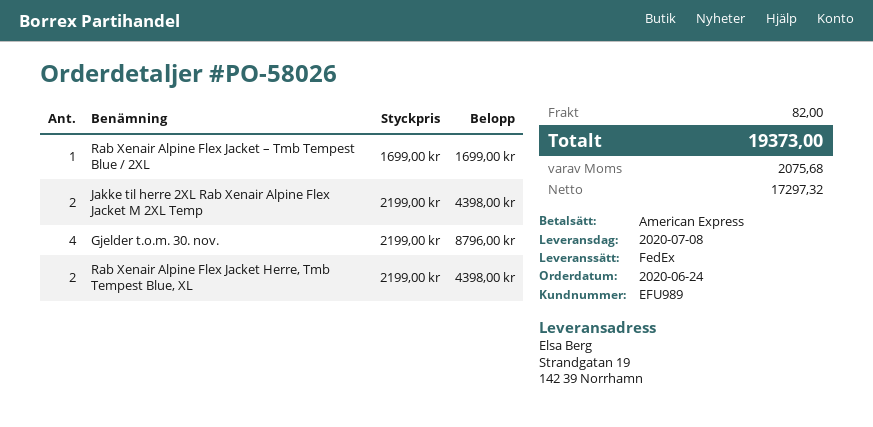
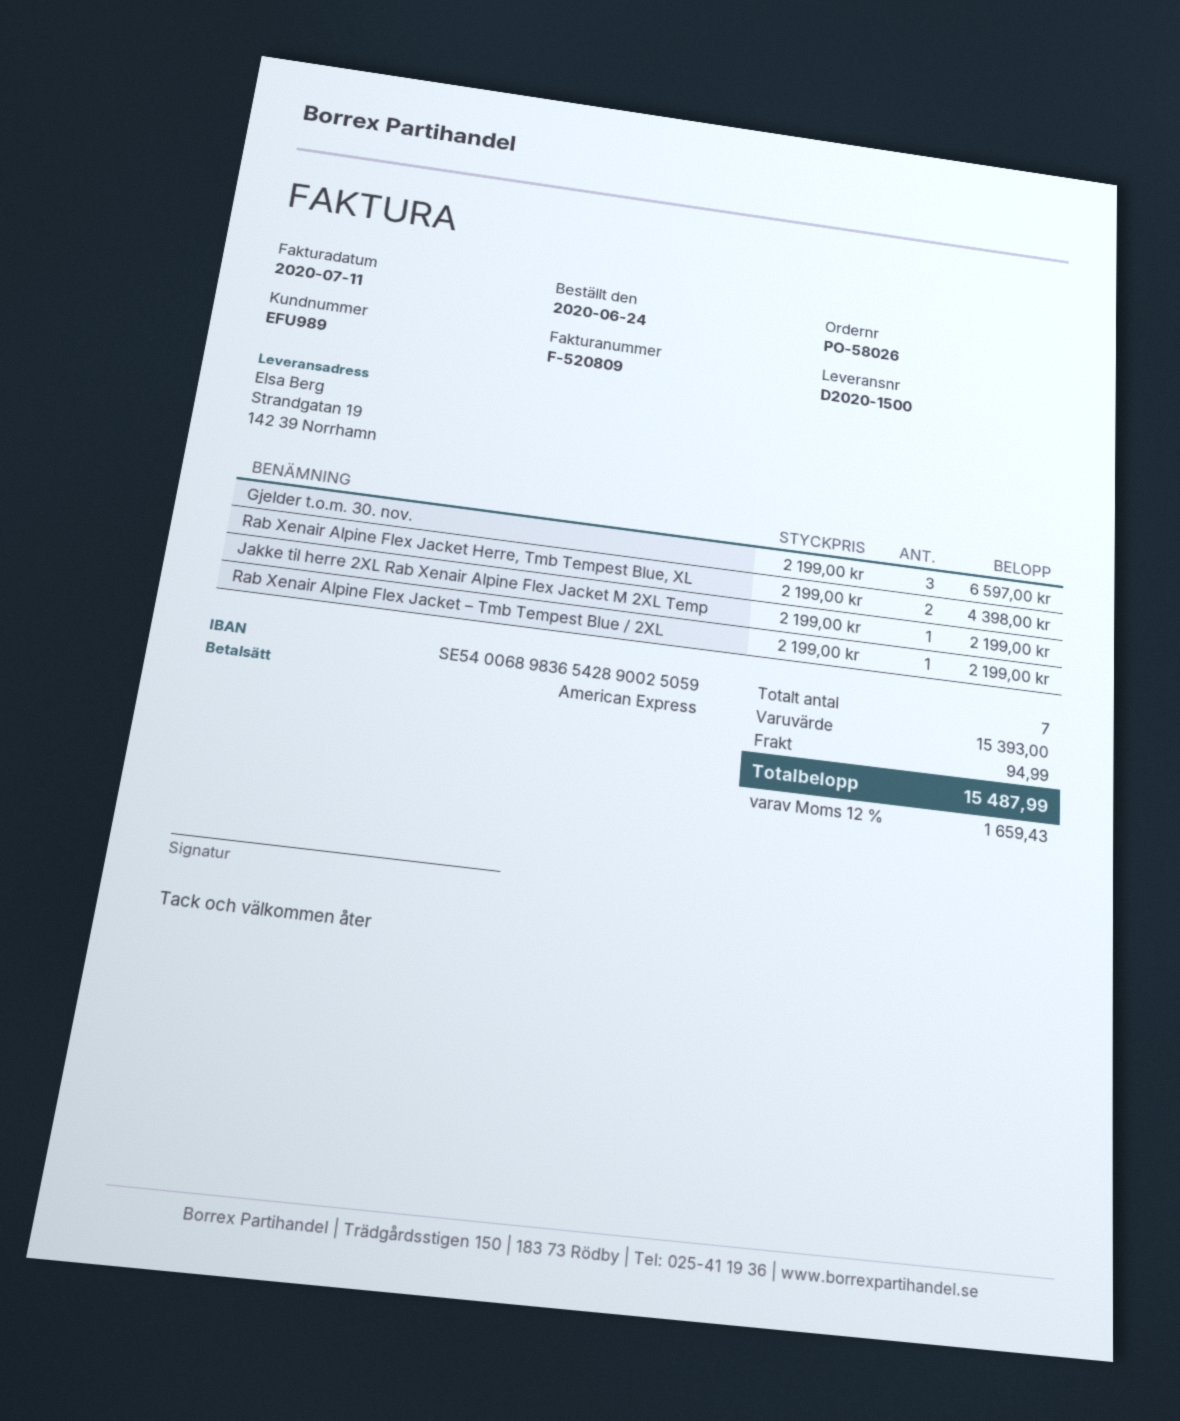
Rab Xenair Alpine Flex Jacket – Tmb Tempest Blue / 2XL: 1 x 1699.00 = 1699.00 -> 1 x 2199.00 = 2199.00
Jakke til herre 2XL Rab Xenair Alpine Flex Jacket M 2XL Temp: 2 x 2199.00 = 4398.00 -> 1 x 2199.00 = 2199.00
Gjelder t.o.m. 30. nov.: 4 x 2199.00 = 8796.00 -> 3 x 2199.00 = 6597.00
shipping: 82.00 -> 94.99
tax: 2075.68 -> 1659.43
total: 19373.00 -> 15487.99

